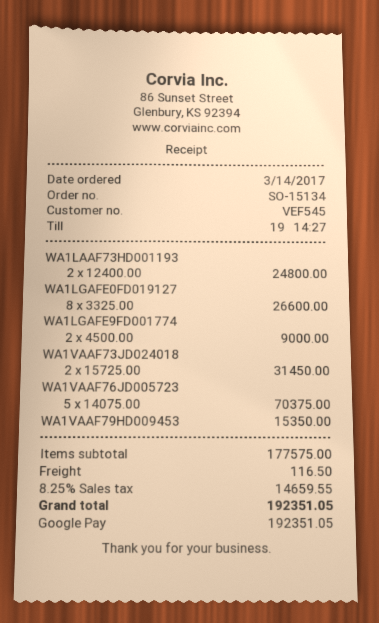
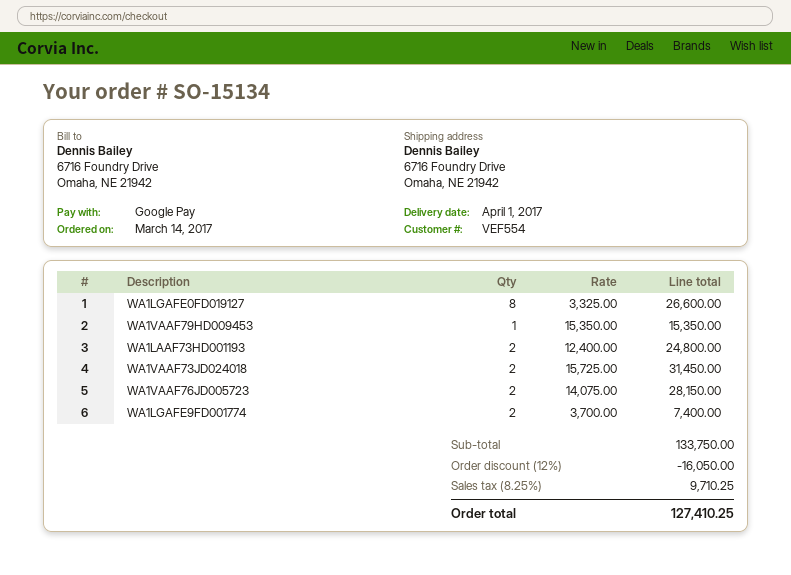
customer number: VEF545 -> VEF554
WA1LGAFE9FD001774: 2 x 4500.00 = 9000.00 -> 2 x 3700.00 = 7400.00
WA1VAAF76JD005723: 5 x 14075.00 = 70375.00 -> 2 x 14075.00 = 28150.00
subtotal: 177575.00 -> 133750.00
discount: none -> 12% = 16050.00
shipping: 116.50 -> none
tax: 8.25% = 14659.55 -> 8.25% = 9710.25
total: 192351.05 -> 127410.25

